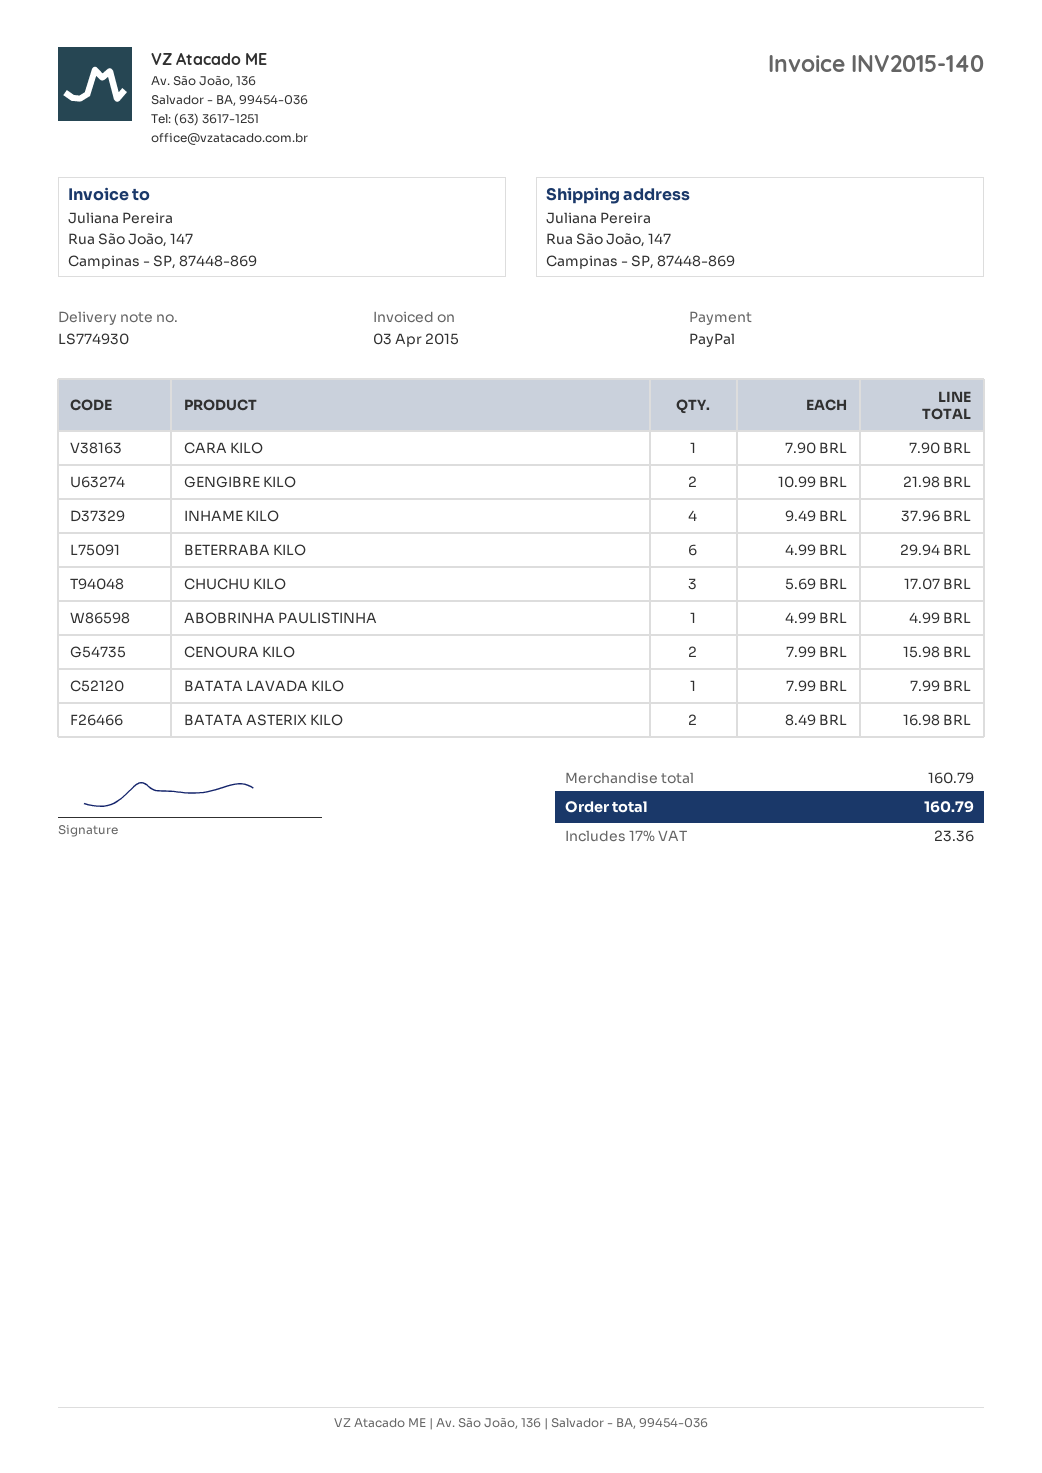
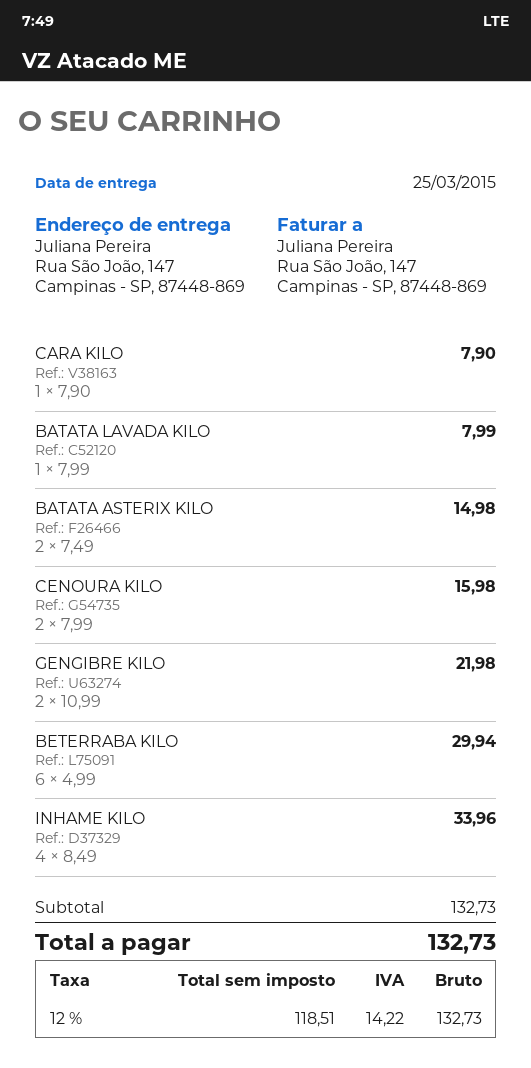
INHAME KILO: 4 x 9.49 = 37.96 -> 4 x 8.49 = 33.96
CHUCHU KILO: 3 x 5.69 = 17.07 -> none
ABOBRINHA PAULISTINHA: 1 x 4.99 = 4.99 -> none
BATATA ASTERIX KILO: 2 x 8.49 = 16.98 -> 2 x 7.49 = 14.98
subtotal: 160.79 -> 132.73
tax: 17% = 23.36 -> 12% = 14.22
total: 160.79 -> 132.73

